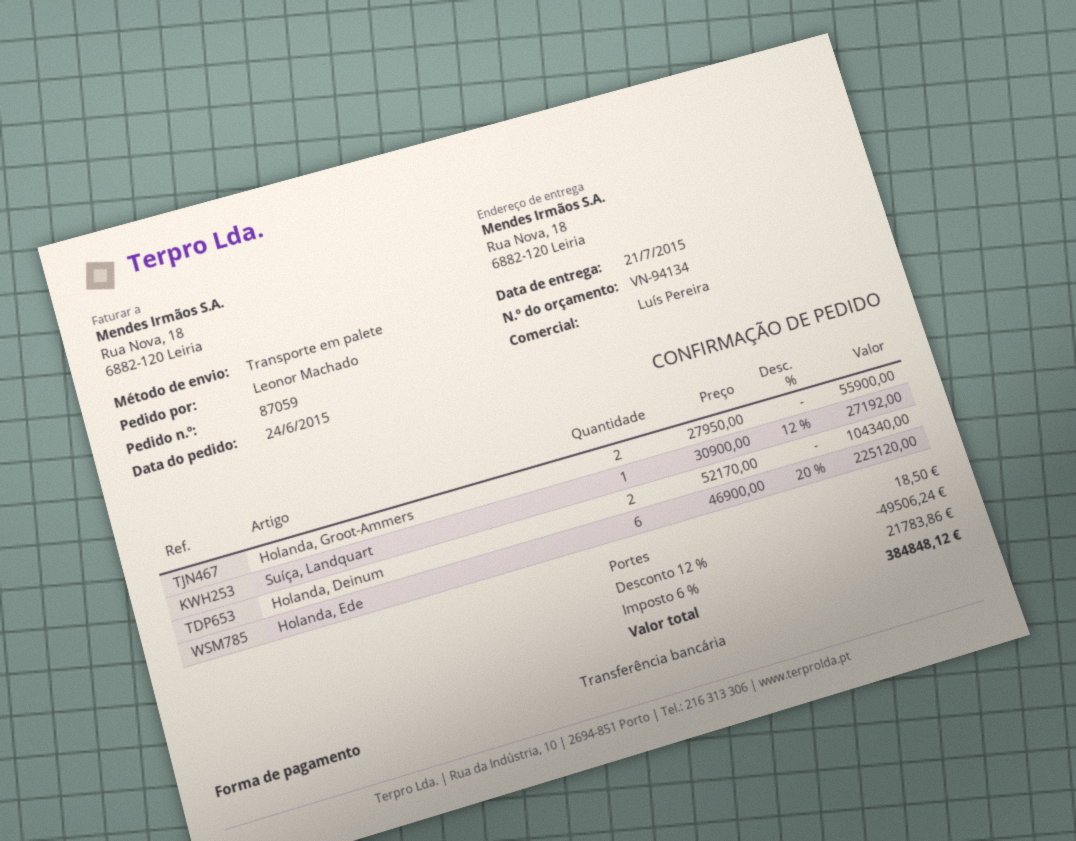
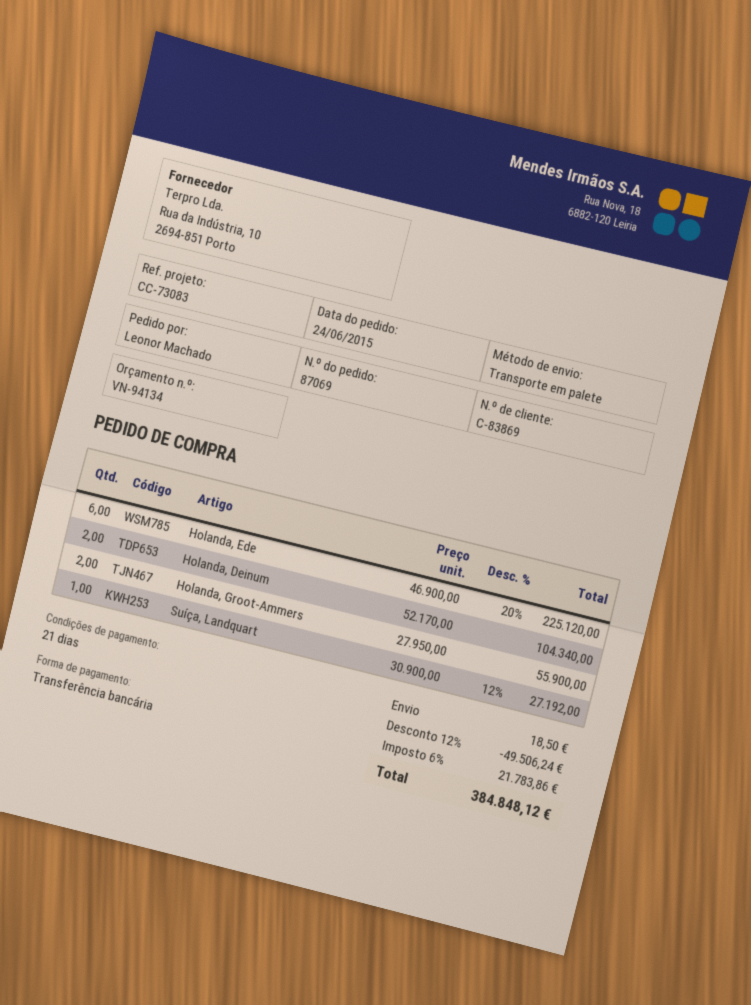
order number: 87059 -> 87069

